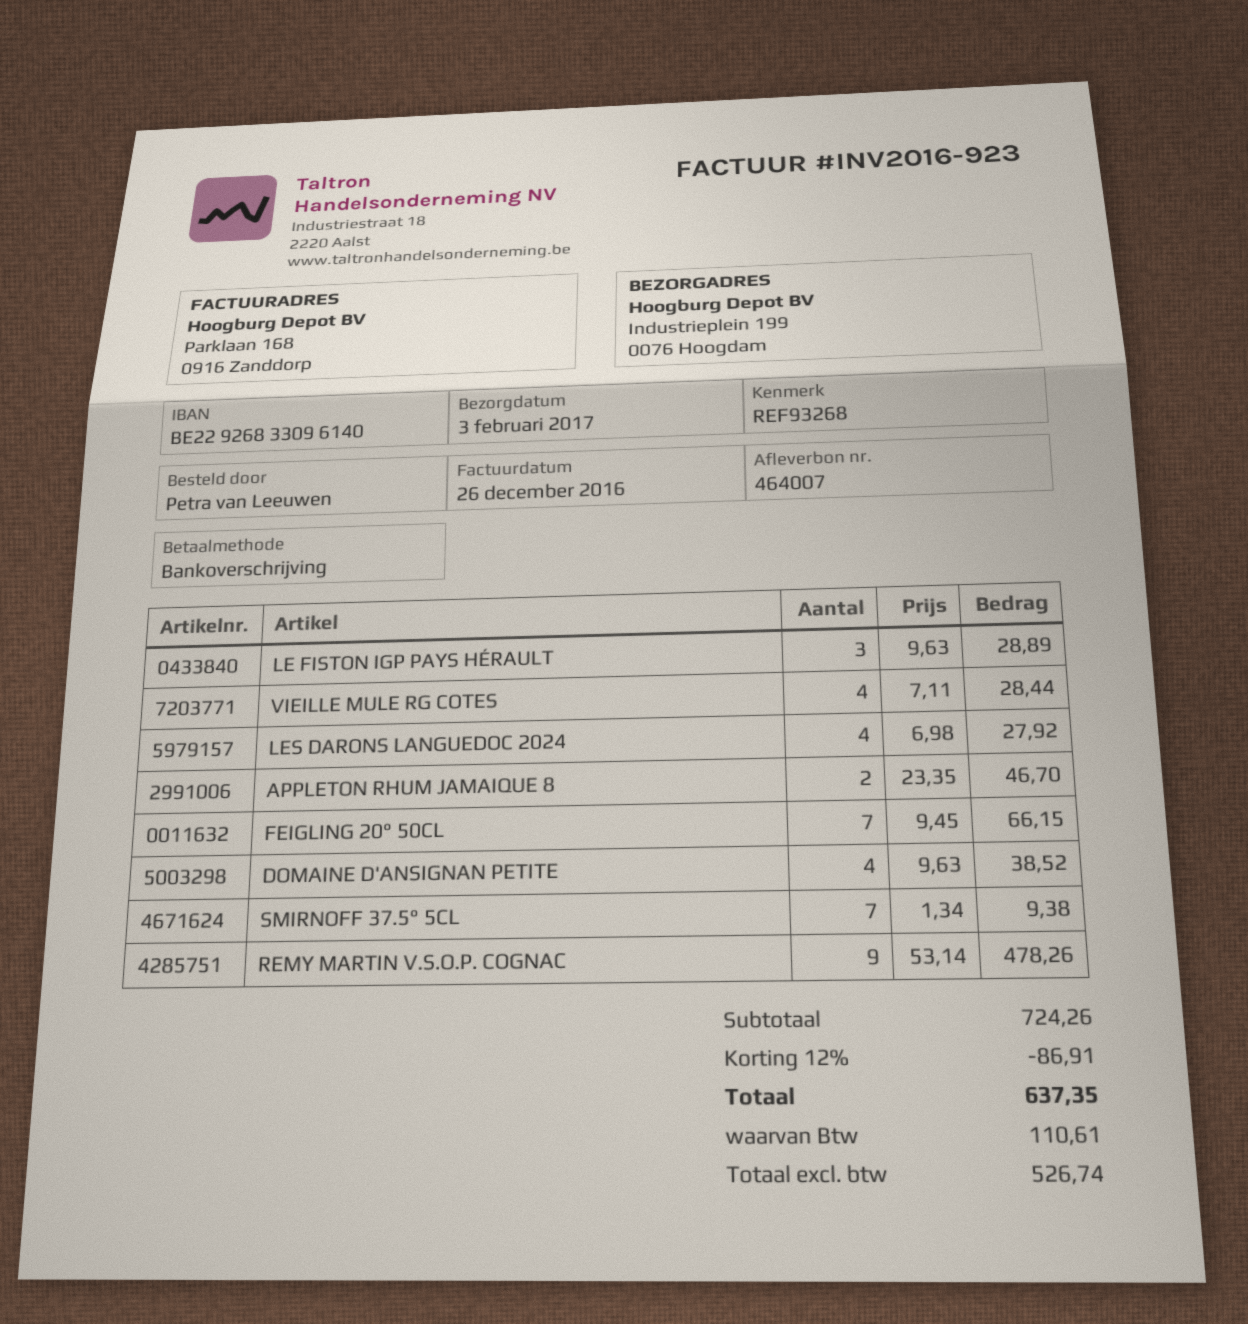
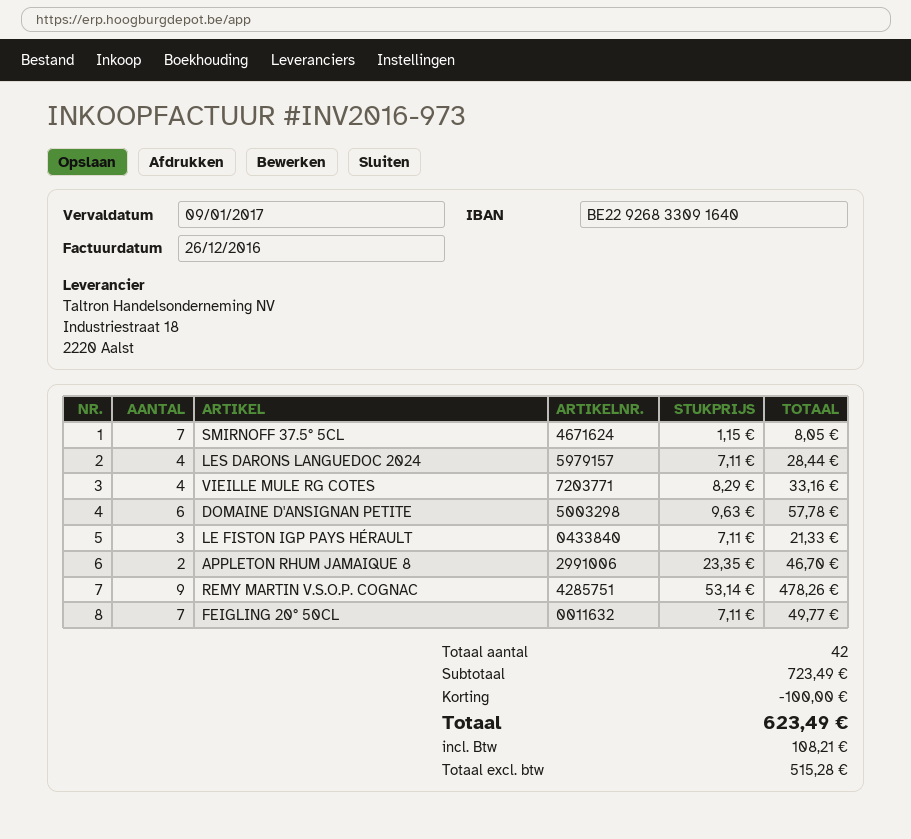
invoice number: INV2016-923 -> INV2016-973
bank account: BE22926833096140 -> BE22926833091640
LE FISTON IGP PAYS HÉRAULT: 3 x 9.63 = 28.89 -> 3 x 7.11 = 21.33
VIEILLE MULE RG COTES: 4 x 7.11 = 28.44 -> 4 x 8.29 = 33.16
LES DARONS LANGUEDOC 2024: 4 x 6.98 = 27.92 -> 4 x 7.11 = 28.44
FEIGLING 20° 50CL: 7 x 9.45 = 66.15 -> 7 x 7.11 = 49.77
DOMAINE D'ANSIGNAN PETITE: 4 x 9.63 = 38.52 -> 6 x 9.63 = 57.78
SMIRNOFF 37.5° 5CL: 7 x 1.34 = 9.38 -> 7 x 1.15 = 8.05
subtotal: 724.26 -> 723.49
discount: 86.91 -> 100.00
net: 526.74 -> 515.28
tax: 110.61 -> 108.21
total: 637.35 -> 623.49

